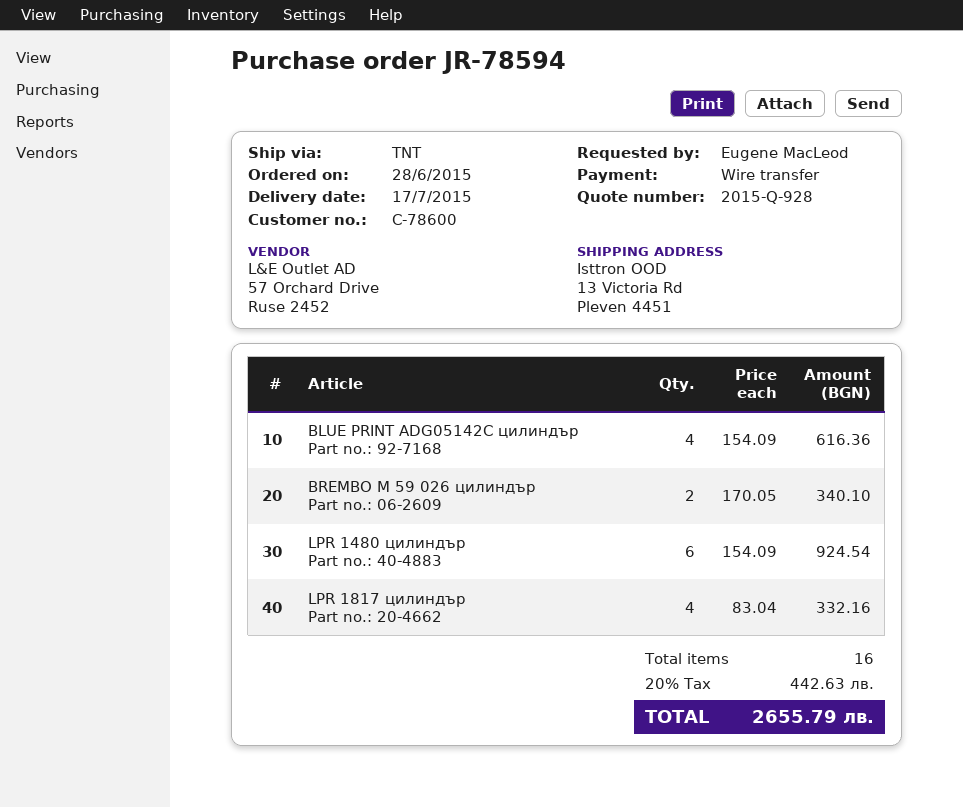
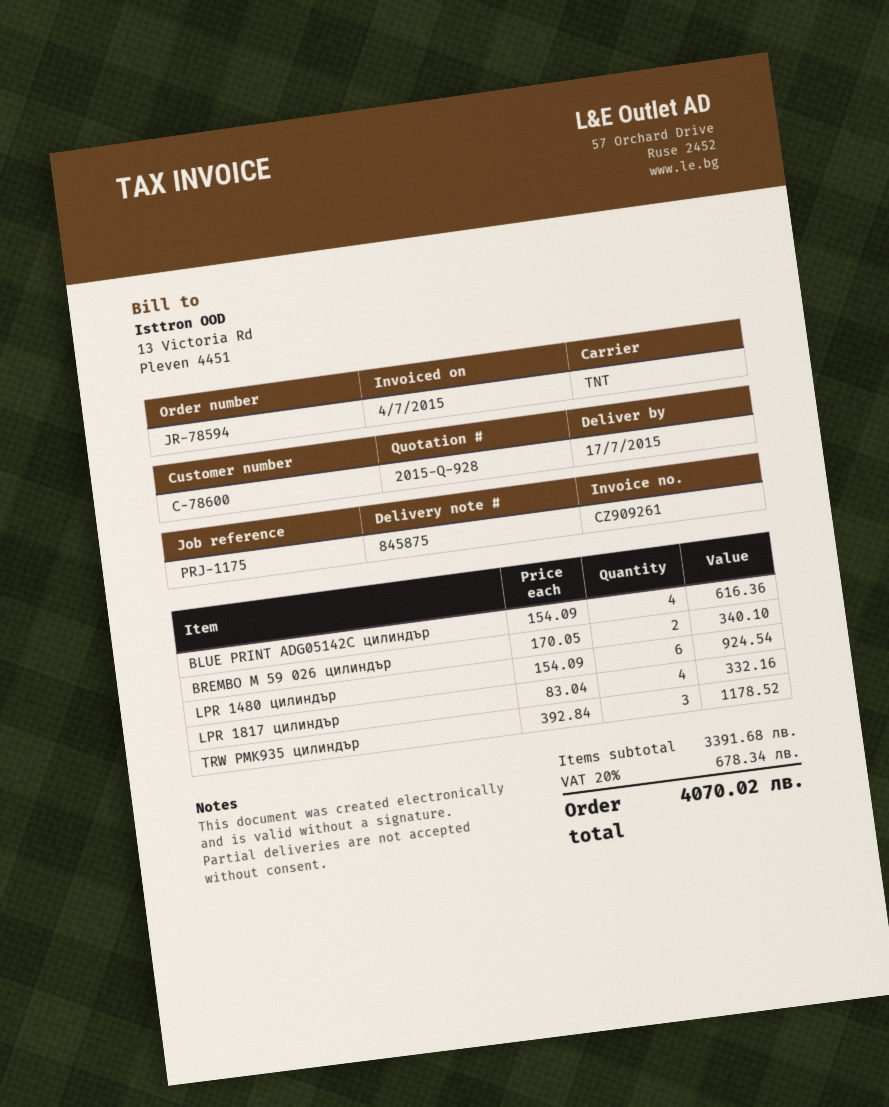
TRW PMK935 цилиндър: none -> 3 x 392.84 = 1178.52
tax: 20% = 442.63 -> 20% = 678.34
total: 2655.79 -> 4070.02

